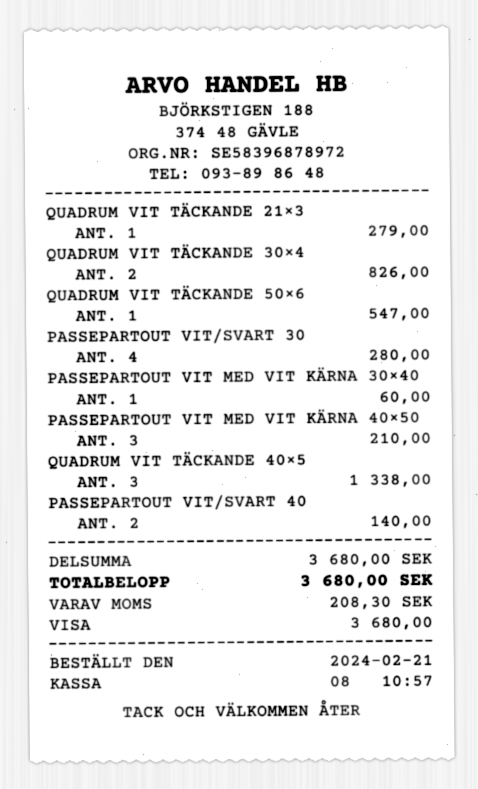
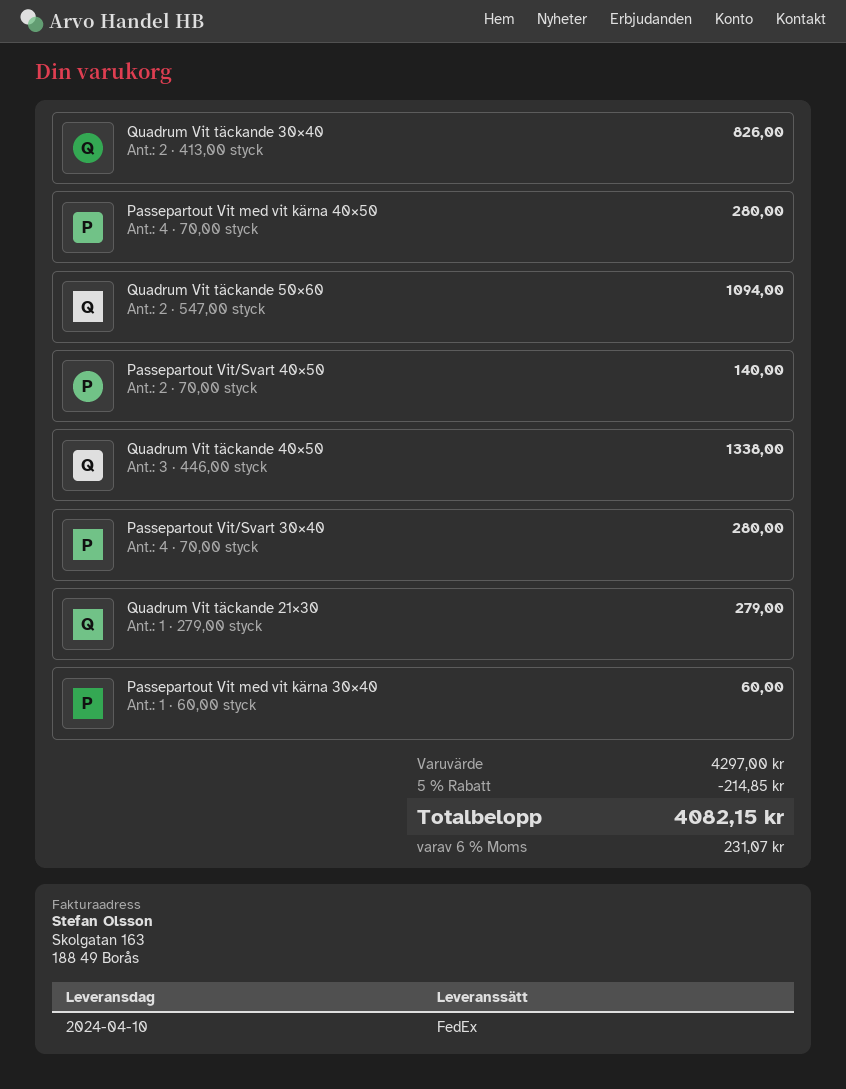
QUADRUM VIT TÄCKANDE 50×6: 1 for 547.00 -> 2 for 1094.00
PASSEPARTOUT VIT MED VIT KÄRNA 40×50: 3 for 210.00 -> 4 for 280.00
subtotal: 3680.00 -> 4297.00
discount: none -> 5% = 214.85
tax: 208.30 -> 231.07
total: 3680.00 -> 4082.15

